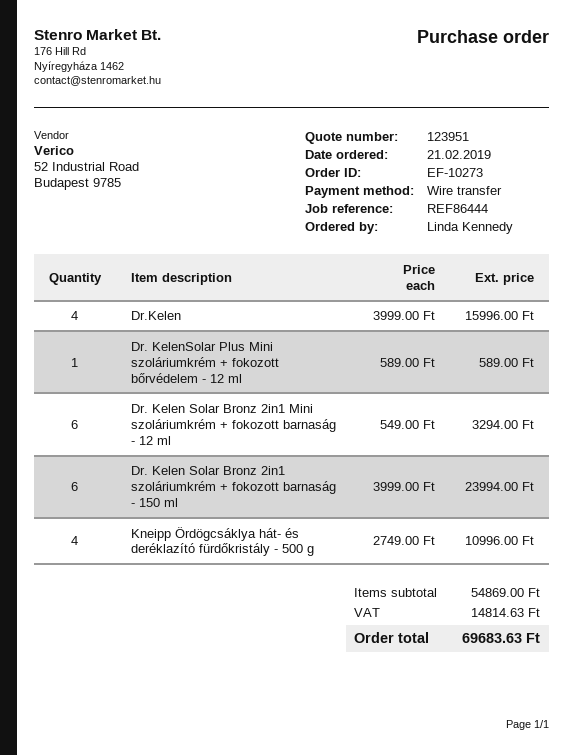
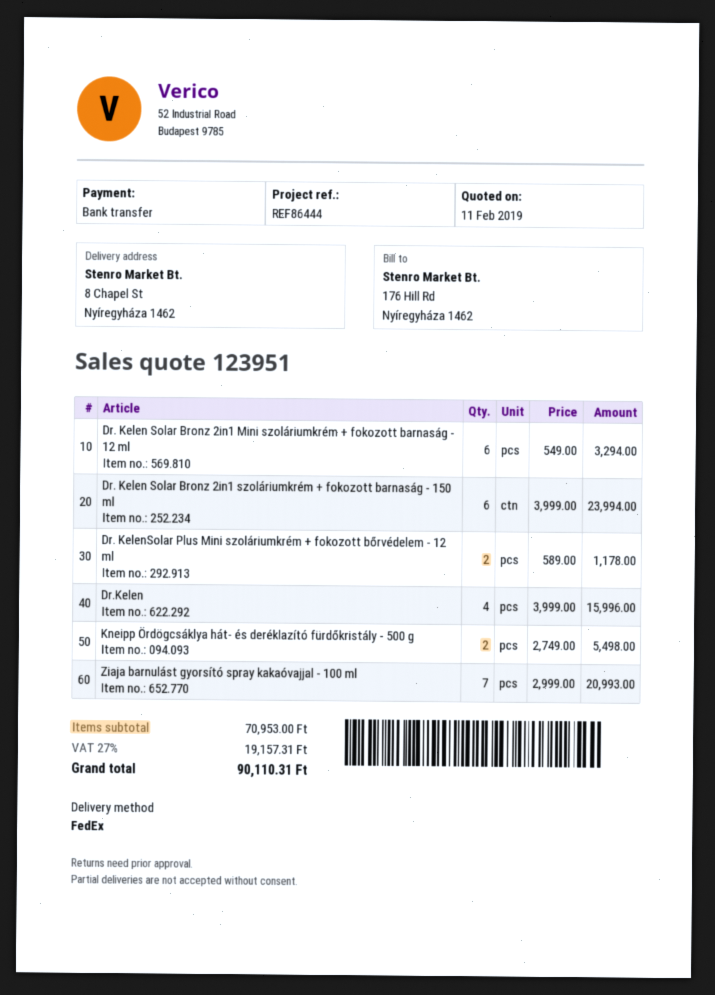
Dr. KelenSolar Plus Mini szoláriumkrém + fokozott bőrvédelem - 12 ml: 1 x 589.00 = 589.00 -> 2 x 589.00 = 1178.00
Kneipp Ördögcsáklya hát- és deréklazító fürdőkristály - 500 g: 4 x 2749.00 = 10996.00 -> 2 x 2749.00 = 5498.00
Ziaja barnulást gyorsító spray kakaóvajjal - 100 ml: none -> 7 x 2999.00 = 20993.00
subtotal: 54869.00 -> 70953.00
tax: 14814.63 -> 19157.31
total: 69683.63 -> 90110.31

